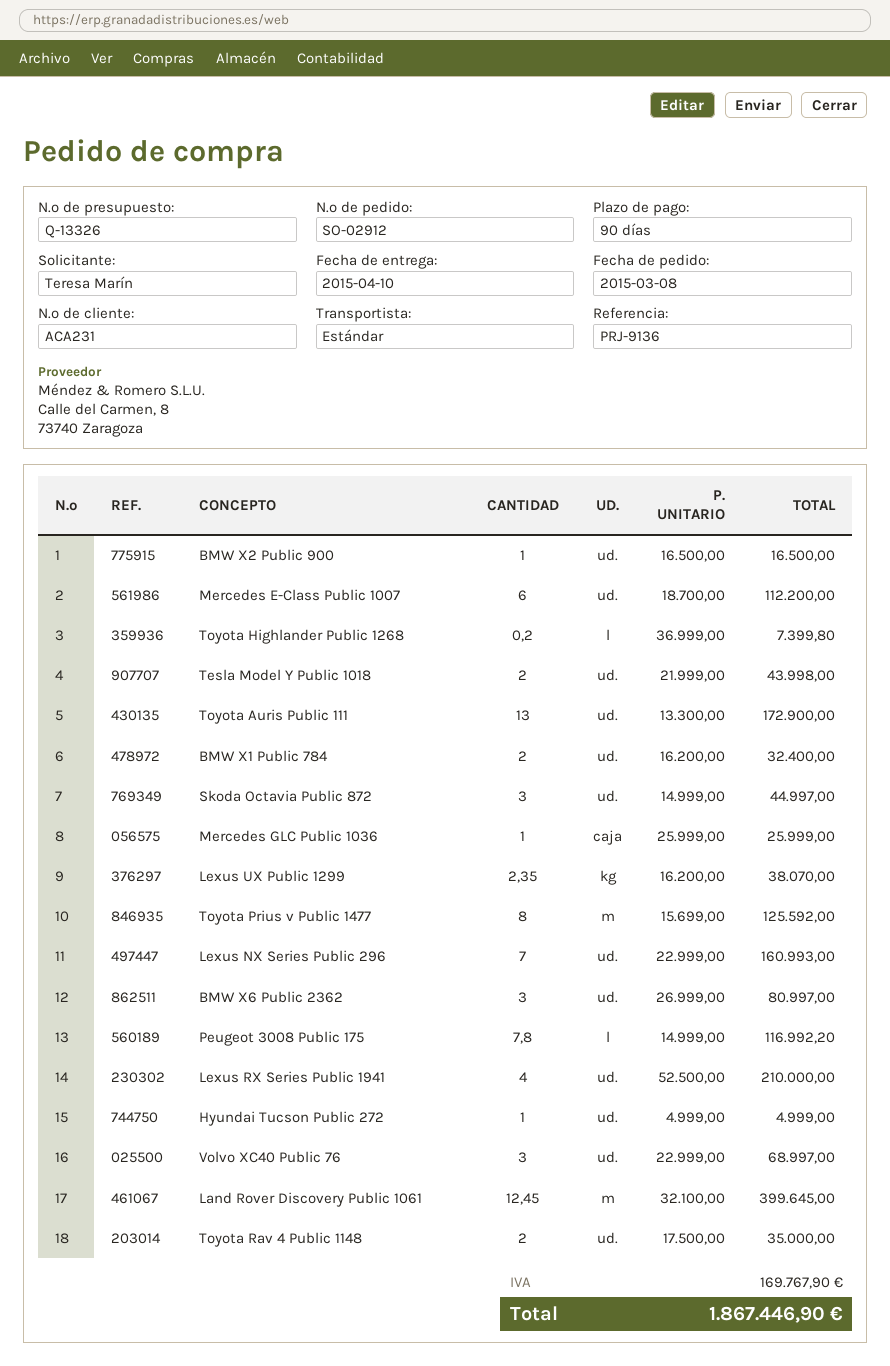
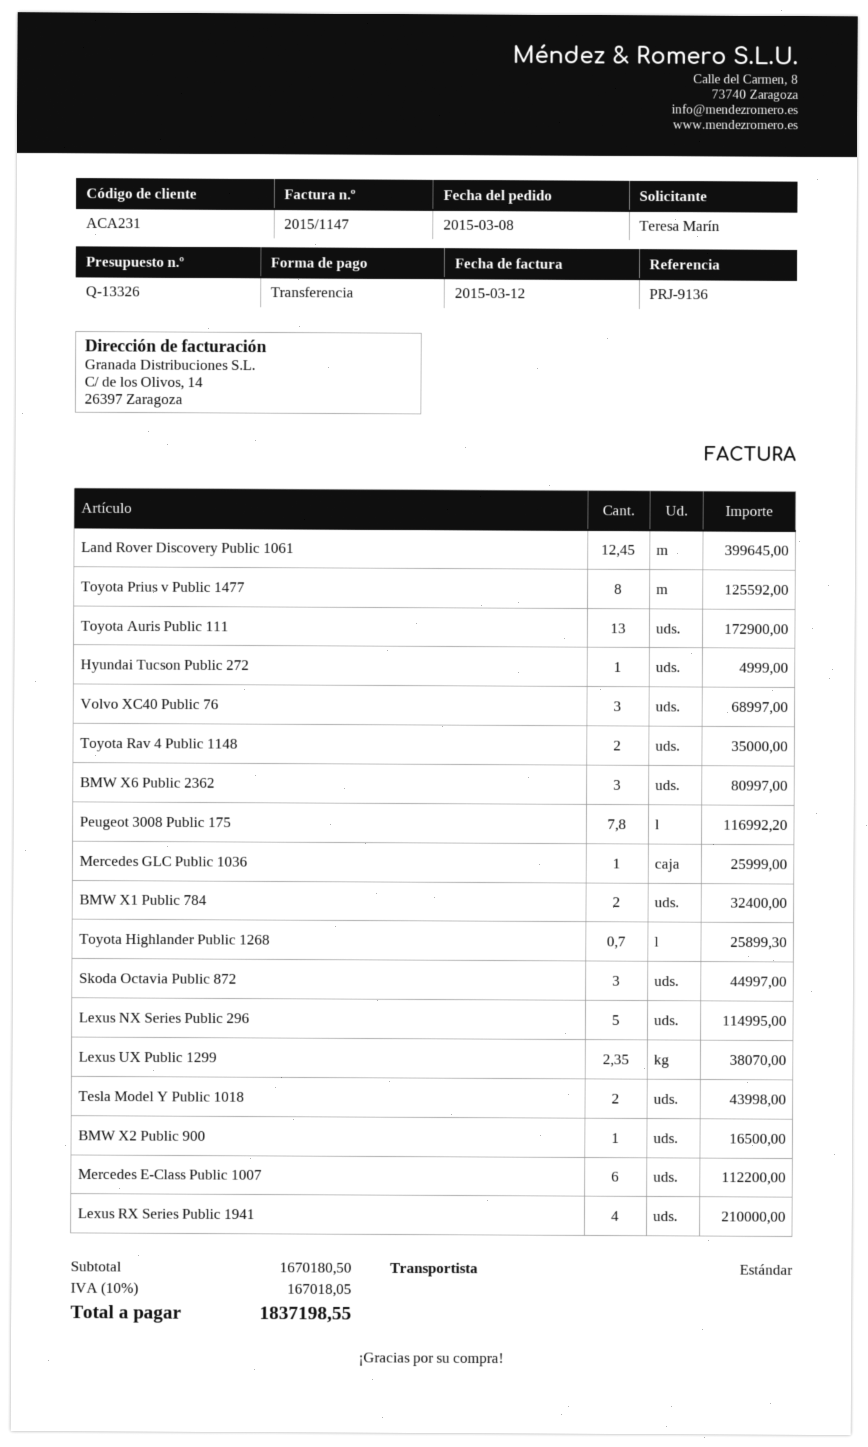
Toyota Highlander Public 1268: 0.2 for 7399.80 -> 0.7 for 25899.30
Lexus NX Series Public 296: 7 for 160993.00 -> 5 for 114995.00
tax: 169767.90 -> 167018.05
total: 1867446.90 -> 1837198.55

